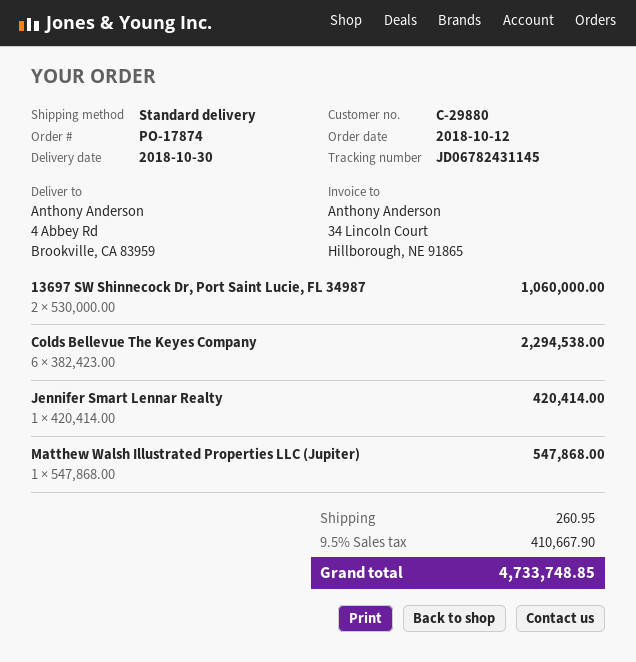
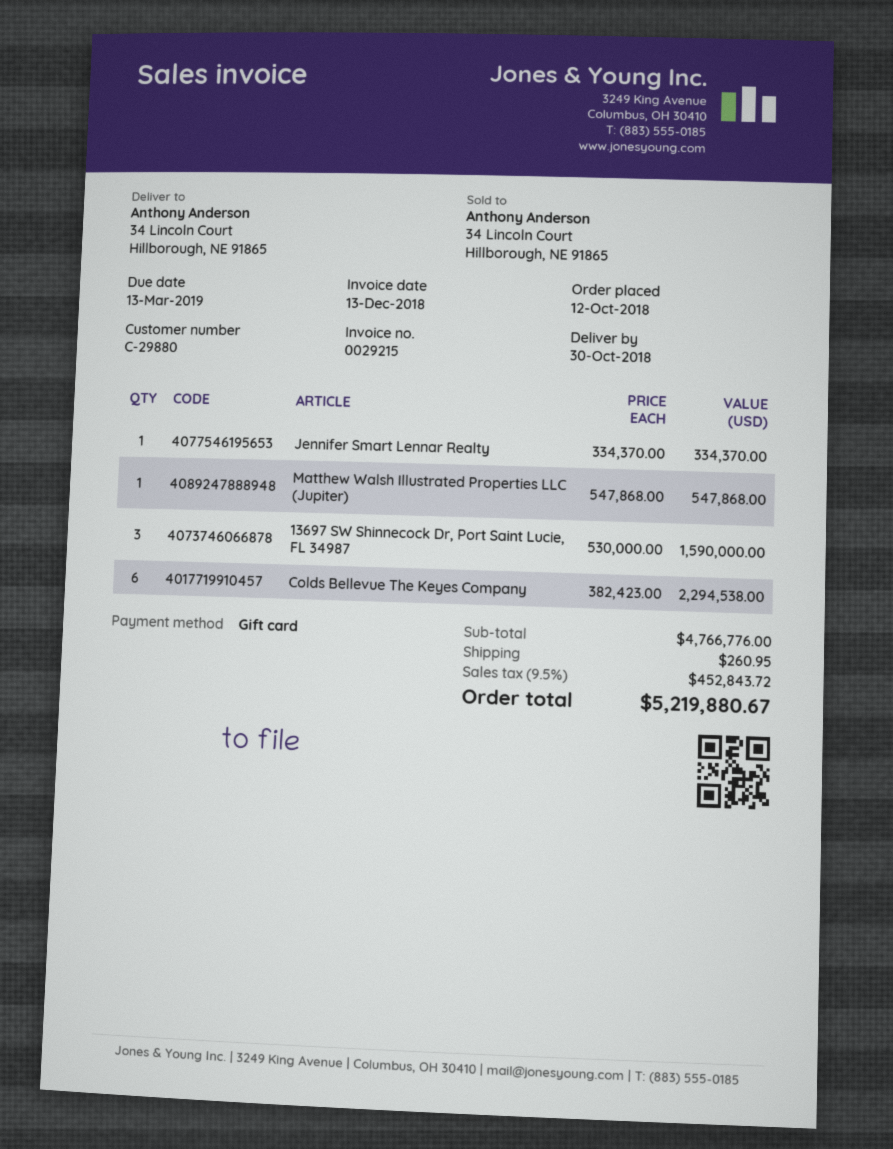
ship to: 4 Abbey Rd, Brookville, CA 83959 -> 34 Lincoln Court, Hillborough, NE 91865
13697 SW Shinnecock Dr, Port Saint Lucie, FL 34987: 2 x 530000.00 = 1060000.00 -> 3 x 530000.00 = 1590000.00
Jennifer Smart Lennar Realty: 1 x 420414.00 = 420414.00 -> 1 x 334370.00 = 334370.00
tax: 9.5% = 410667.90 -> 9.5% = 452843.72
total: 4733748.85 -> 5219880.67

